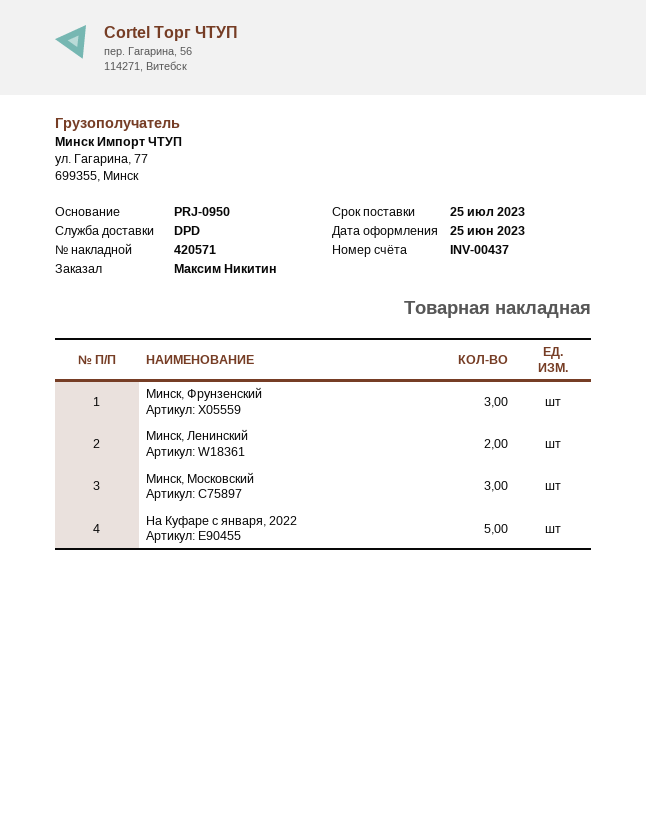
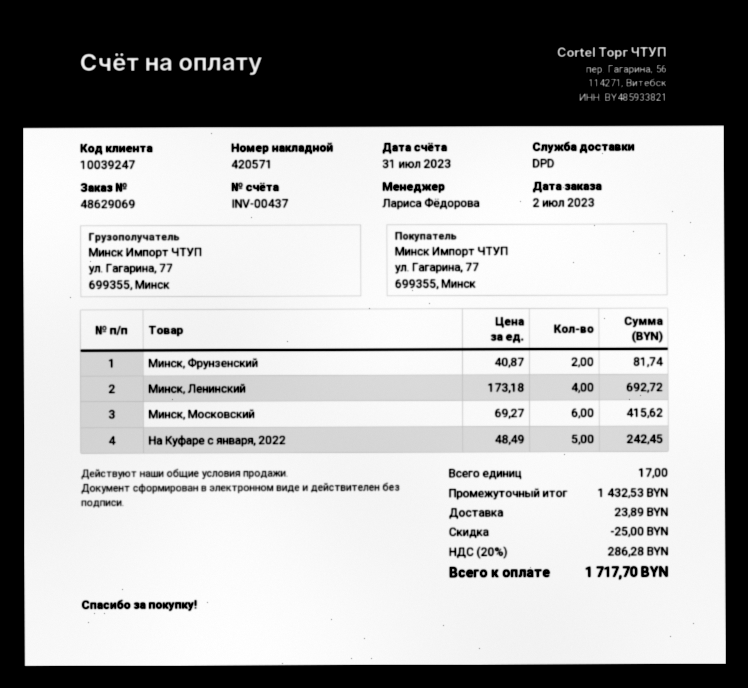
order date: 2023-06-25 -> 2023-07-02
Минск, Фрунзенский: 3 -> 2
Минск, Ленинский: 2 -> 4
Минск, Московский: 3 -> 6

